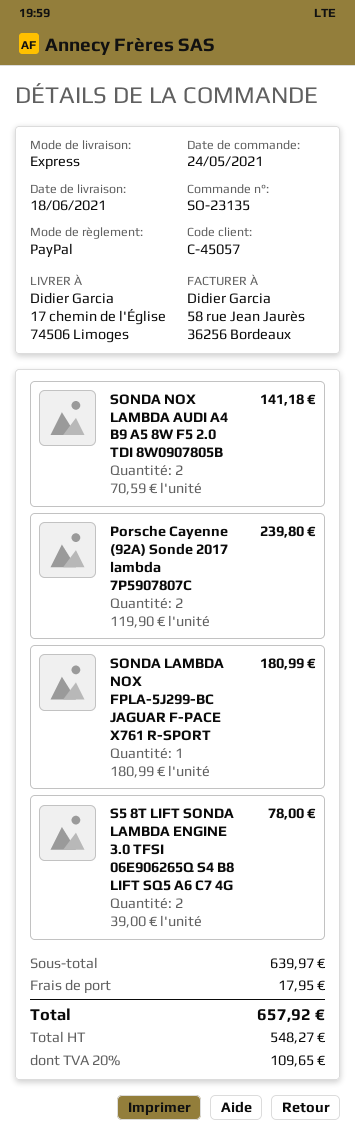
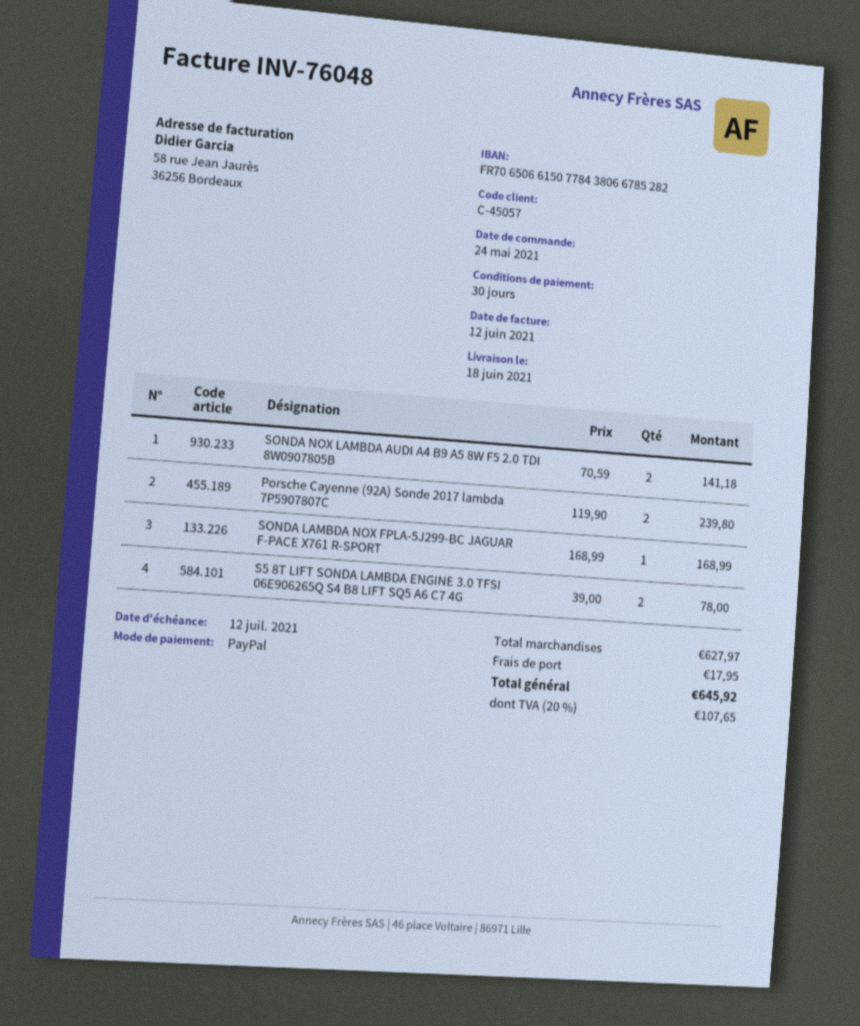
SONDA LAMBDA NOX FPLA-5J299-BC JAGUAR F-PACE X761 R-SPORT: 1 x 180.99 = 180.99 -> 1 x 168.99 = 168.99
subtotal: 639.97 -> 627.97
tax: 20% = 109.65 -> 20% = 107.65
total: 657.92 -> 645.92

